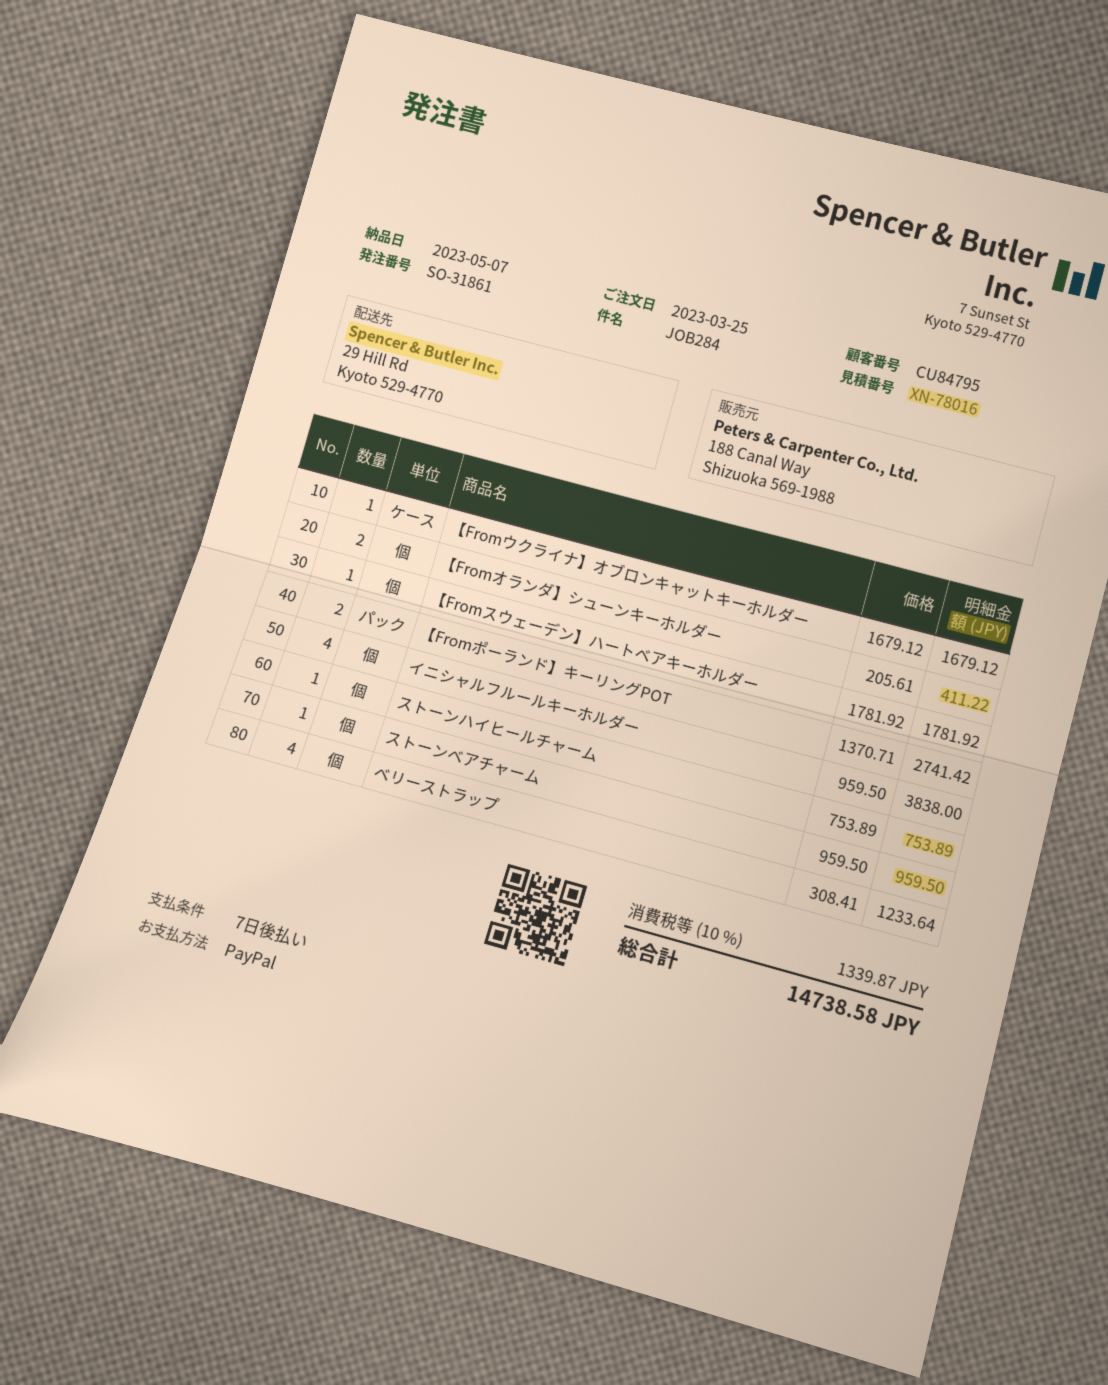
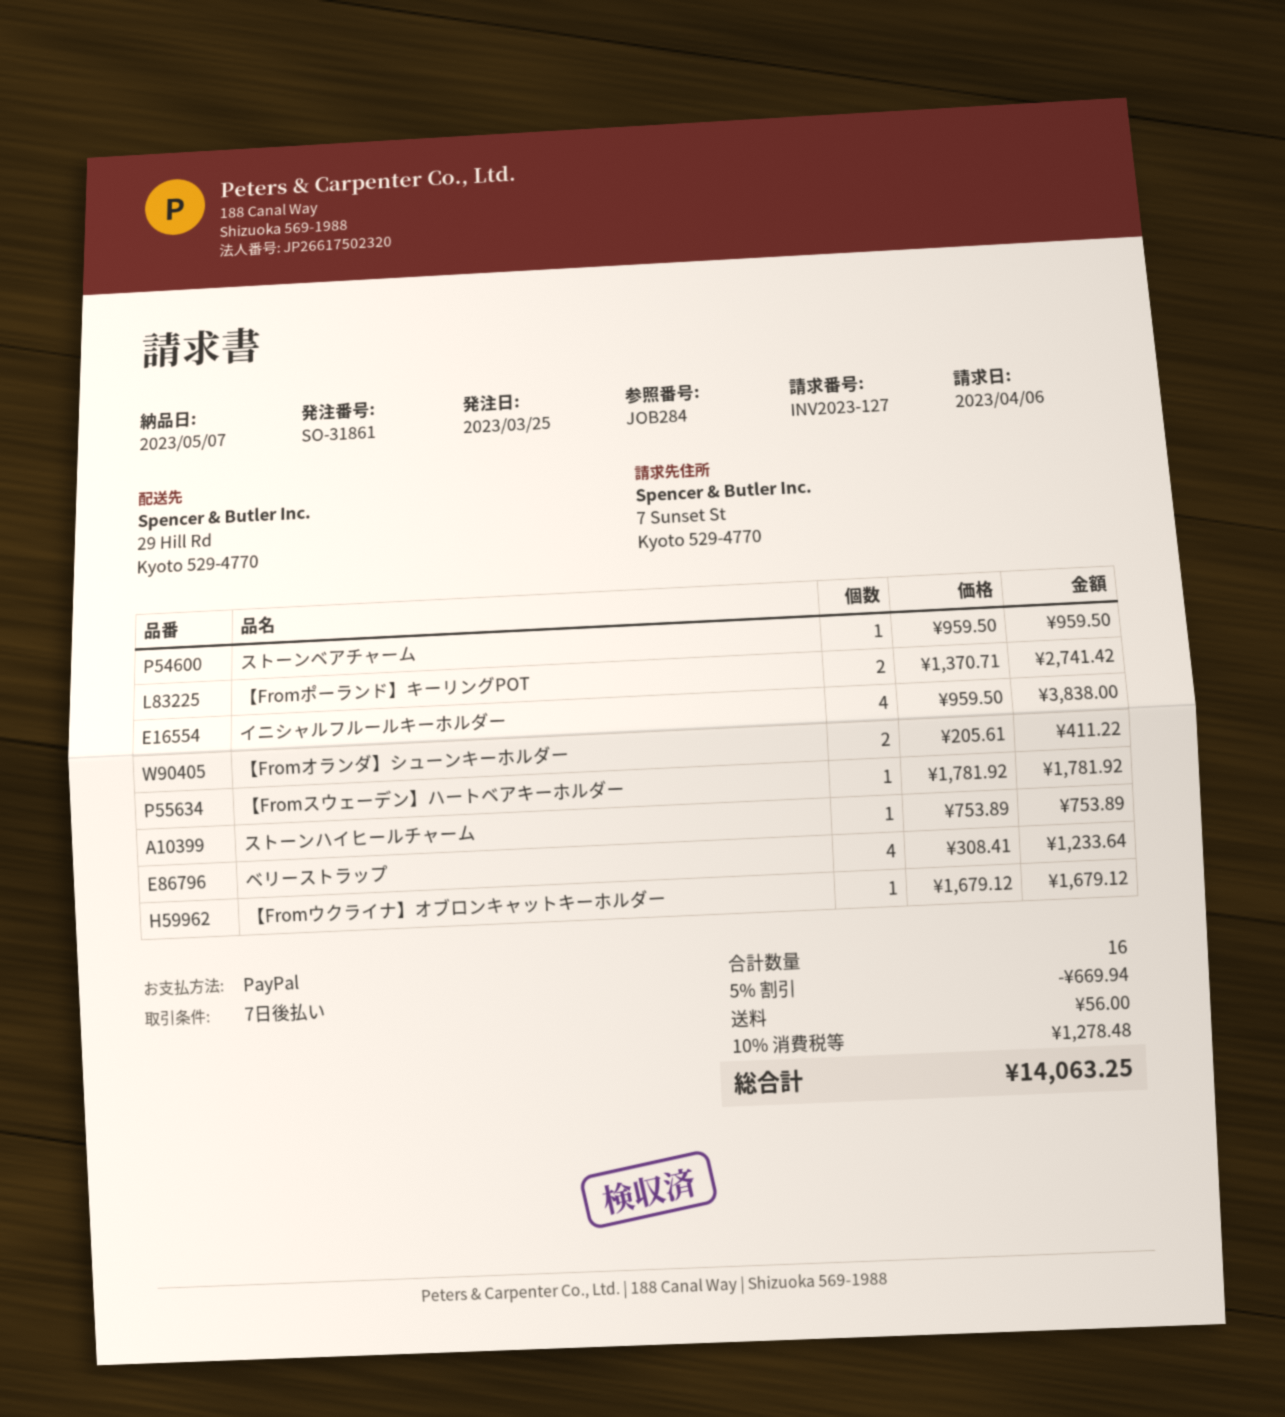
discount: none -> 5% = 669.94
shipping: none -> 56.00
tax: 10% = 1339.87 -> 10% = 1278.48
total: 14738.58 -> 14063.25

